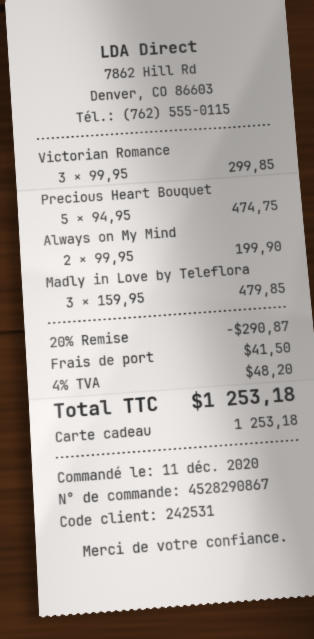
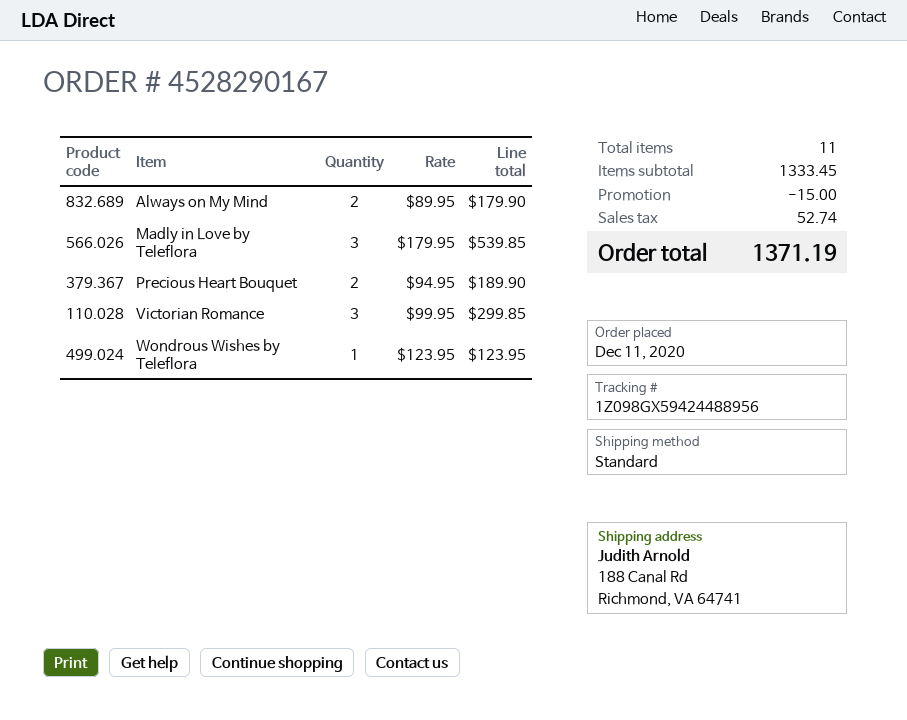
order number: 4528290867 -> 4528290167
Precious Heart Bouquet: 5 x 94.95 = 474.75 -> 2 x 94.95 = 189.90
Always on My Mind: 2 x 99.95 = 199.90 -> 2 x 89.95 = 179.90
Madly in Love by Teleflora: 3 x 159.95 = 479.85 -> 3 x 179.95 = 539.85
Wondrous Wishes by Teleflora: none -> 1 x 123.95 = 123.95
discount: 290.87 -> 15.00
shipping: 41.50 -> none
tax: 48.20 -> 52.74
total: 1253.18 -> 1371.19

